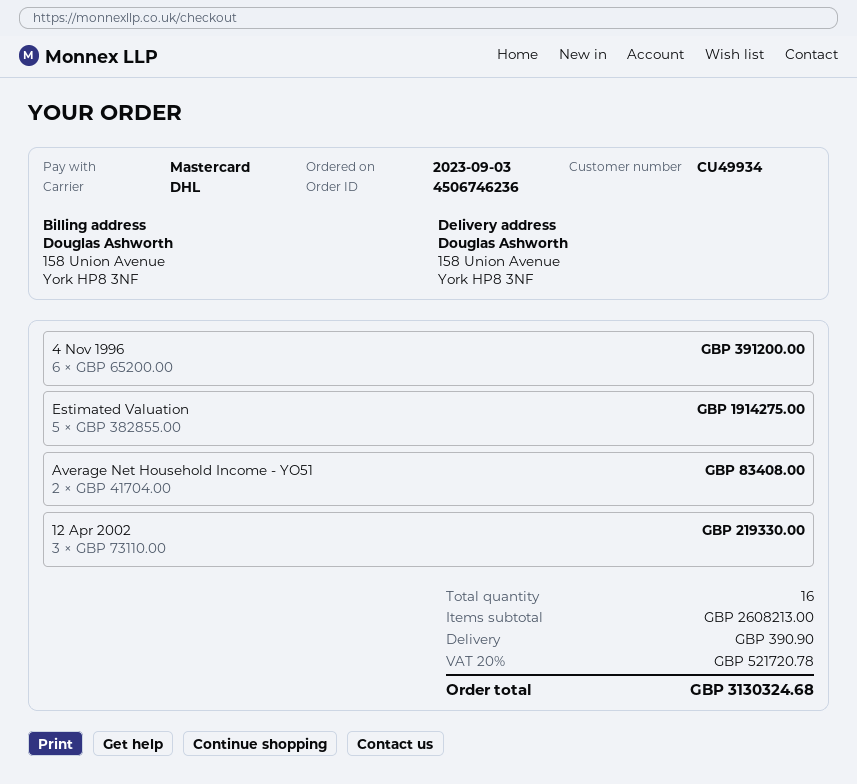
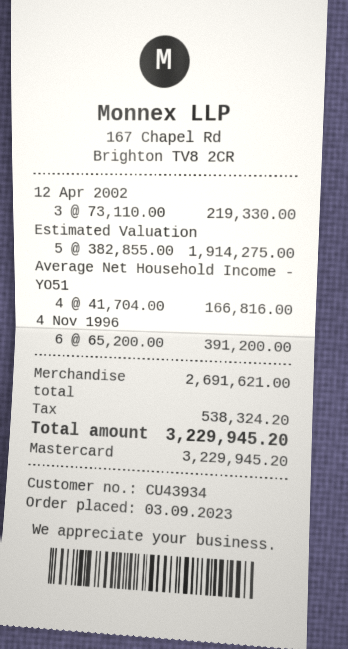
customer number: CU49934 -> CU43934
Average Net Household Income - YO51: 2 x 41704.00 = 83408.00 -> 4 x 41704.00 = 166816.00
subtotal: 2608213.00 -> 2691621.00
shipping: 390.90 -> none
tax: 521720.78 -> 538324.20
total: 3130324.68 -> 3229945.20

